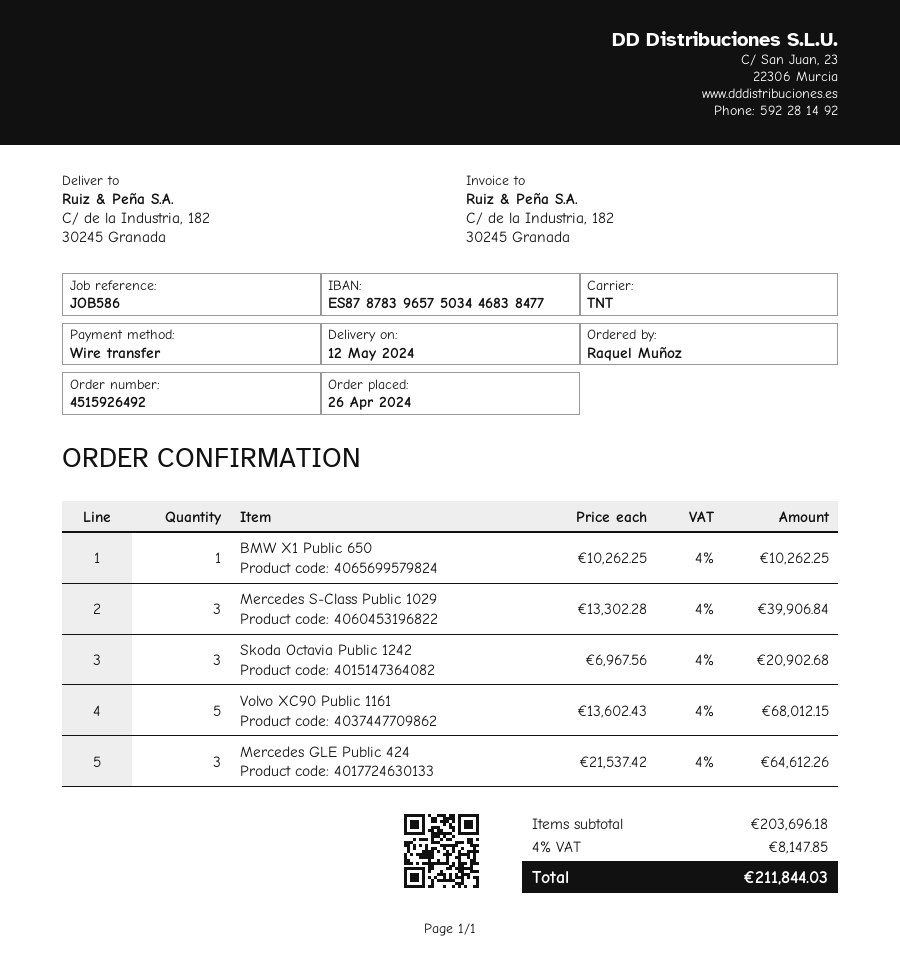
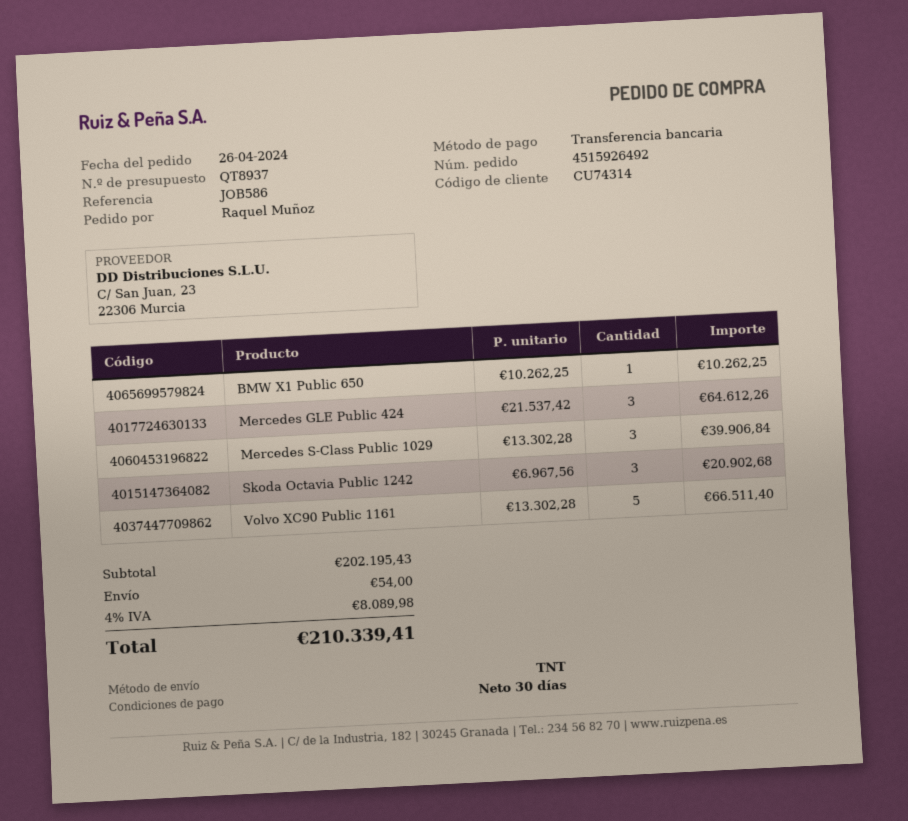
Volvo XC90 Public 1161: 5 x 13602.43 = 68012.15 -> 5 x 13302.28 = 66511.40
subtotal: 203696.18 -> 202195.43
shipping: none -> 54.00
tax: 4% = 8147.85 -> 4% = 8089.98
total: 211844.03 -> 210339.41

